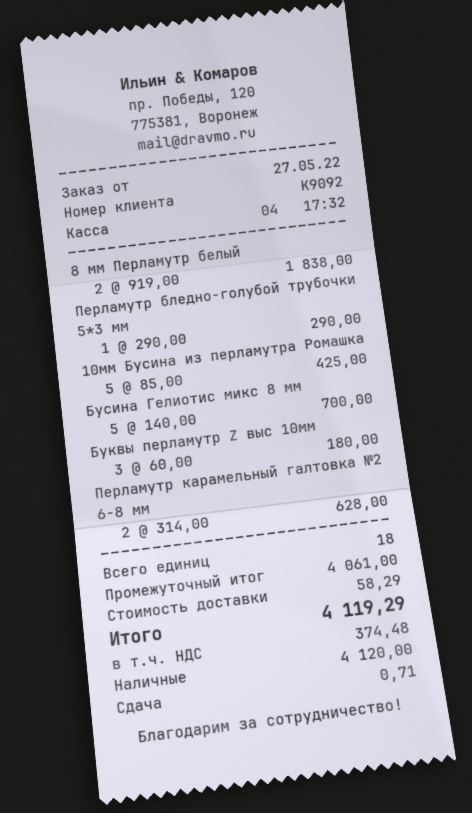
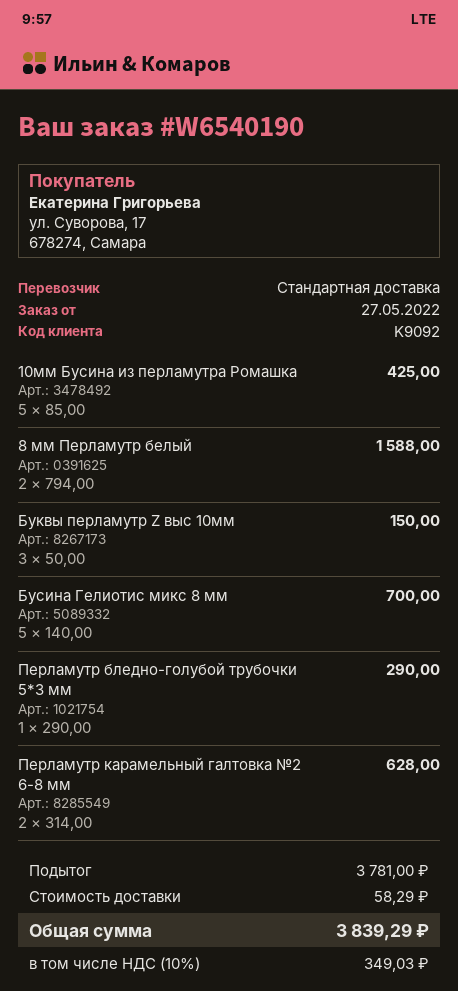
8 мм Перламутр белый: 2 x 919.00 = 1838.00 -> 2 x 794.00 = 1588.00
Буквы перламутр Z выс 10мм: 3 x 60.00 = 180.00 -> 3 x 50.00 = 150.00
subtotal: 4061.00 -> 3781.00
tax: 374.48 -> 349.03
total: 4119.29 -> 3839.29

